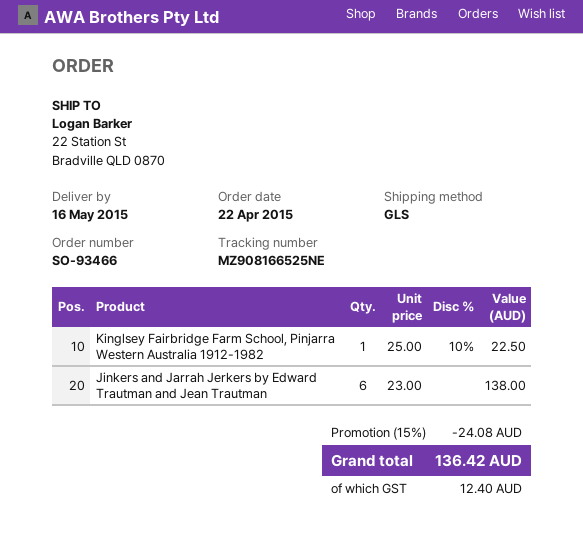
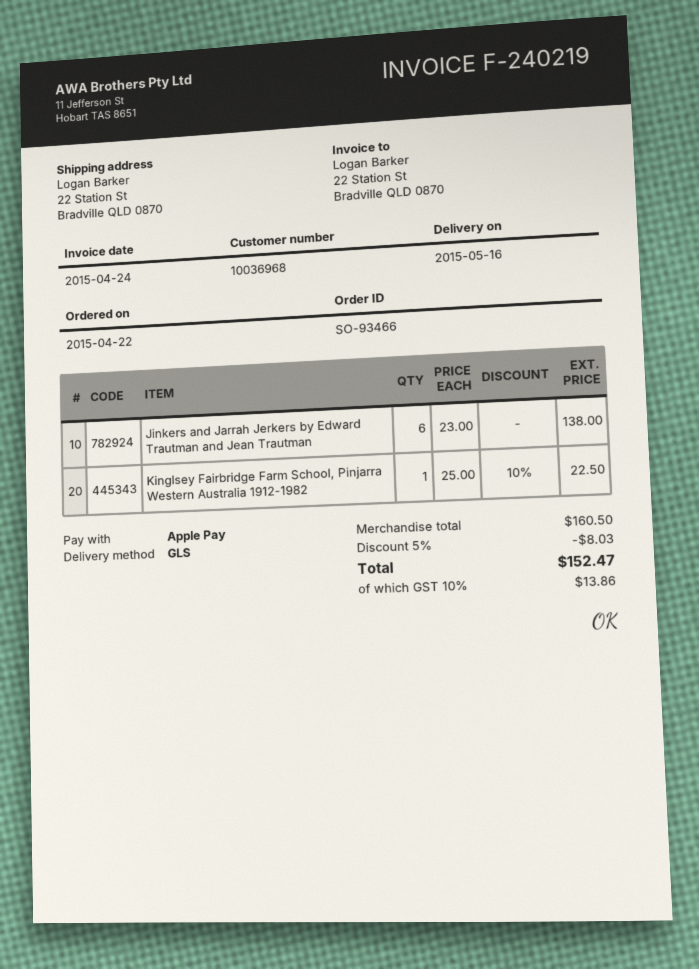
discount: 15% = 24.08 -> 5% = 8.03
tax: 12.40 -> 13.86
total: 136.42 -> 152.47

